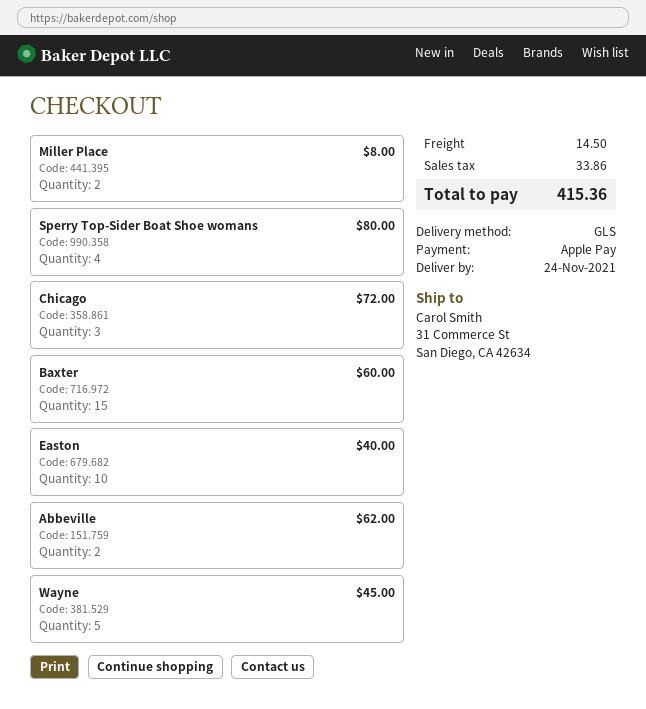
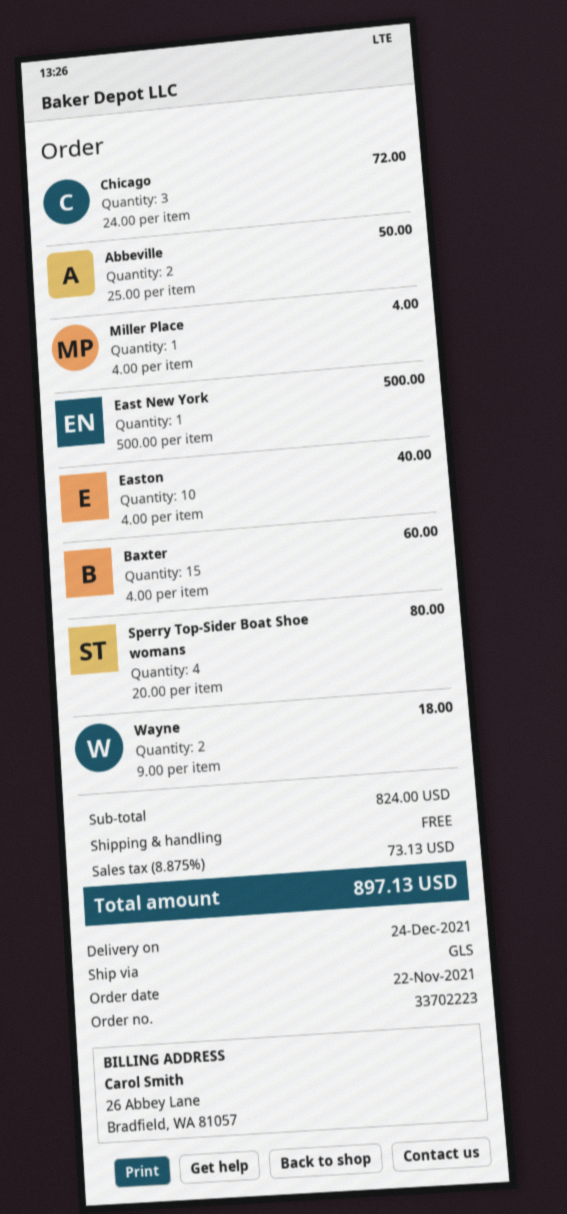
delivery date: 2021-11-24 -> 2021-12-24
Miller Place: 2 for 8.00 -> 1 for 4.00
Abbeville: 2 for 62.00 -> 2 for 50.00
Wayne: 5 for 45.00 -> 2 for 18.00
East New York: none -> 1 for 500.00
shipping: 14.50 -> 0.00
tax: 33.86 -> 73.13
total: 415.36 -> 897.13

